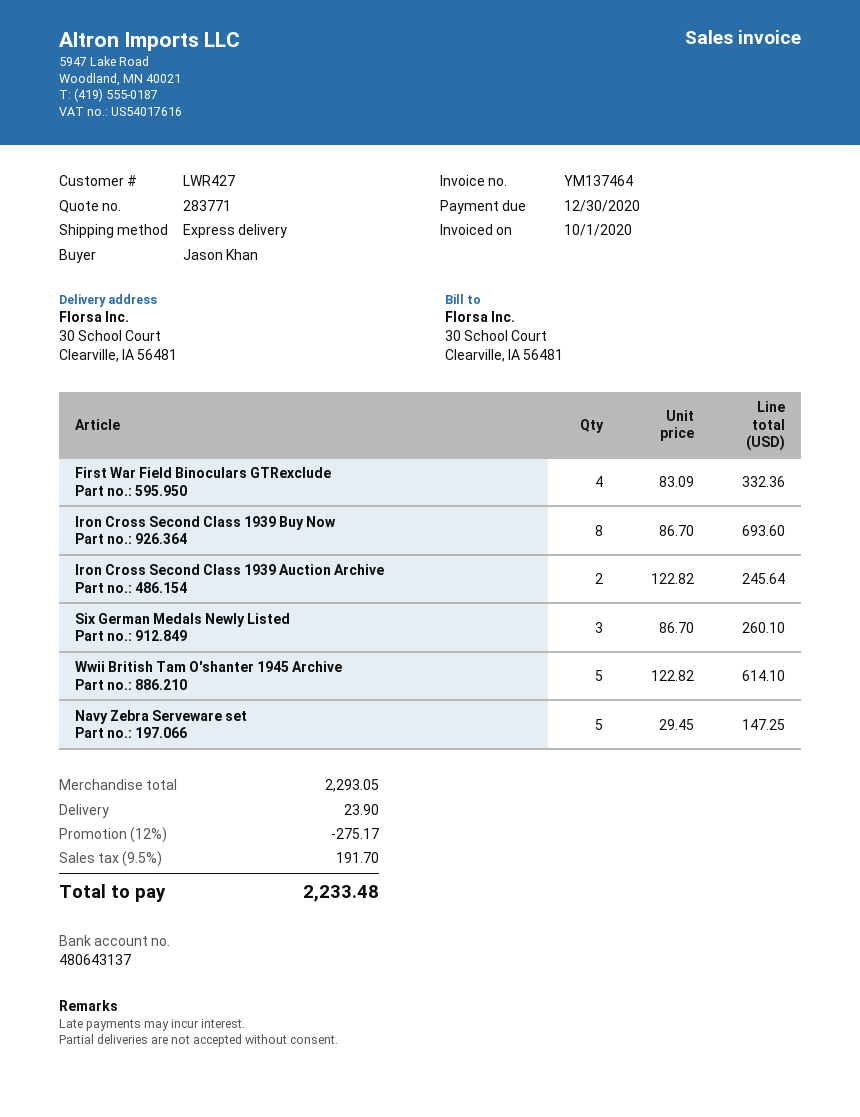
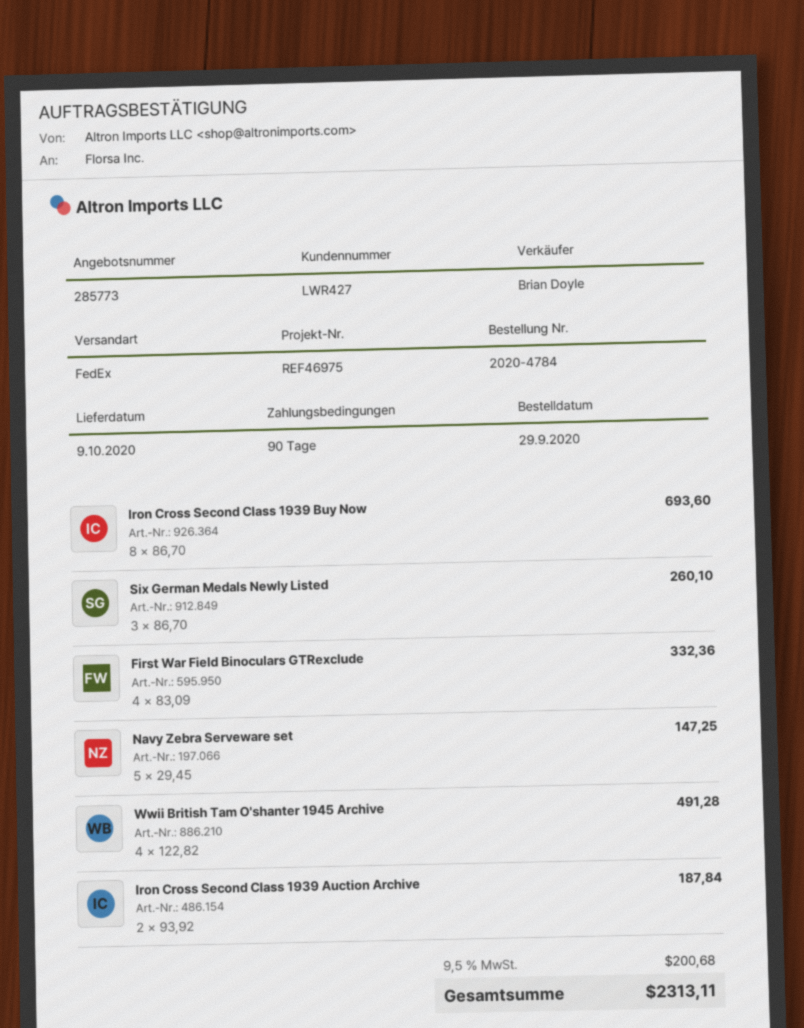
quote number: 283771 -> 285773
shipping method: express -> FedEx
Iron Cross Second Class 1939 Auction Archive: 2 x 122.82 = 245.64 -> 2 x 93.92 = 187.84
Wwii British Tam O'shanter 1945 Archive: 5 x 122.82 = 614.10 -> 4 x 122.82 = 491.28
discount: 12% = 275.17 -> none
shipping: 23.90 -> none
tax: 9.5% = 191.70 -> 9.5% = 200.68
total: 2233.48 -> 2313.11

